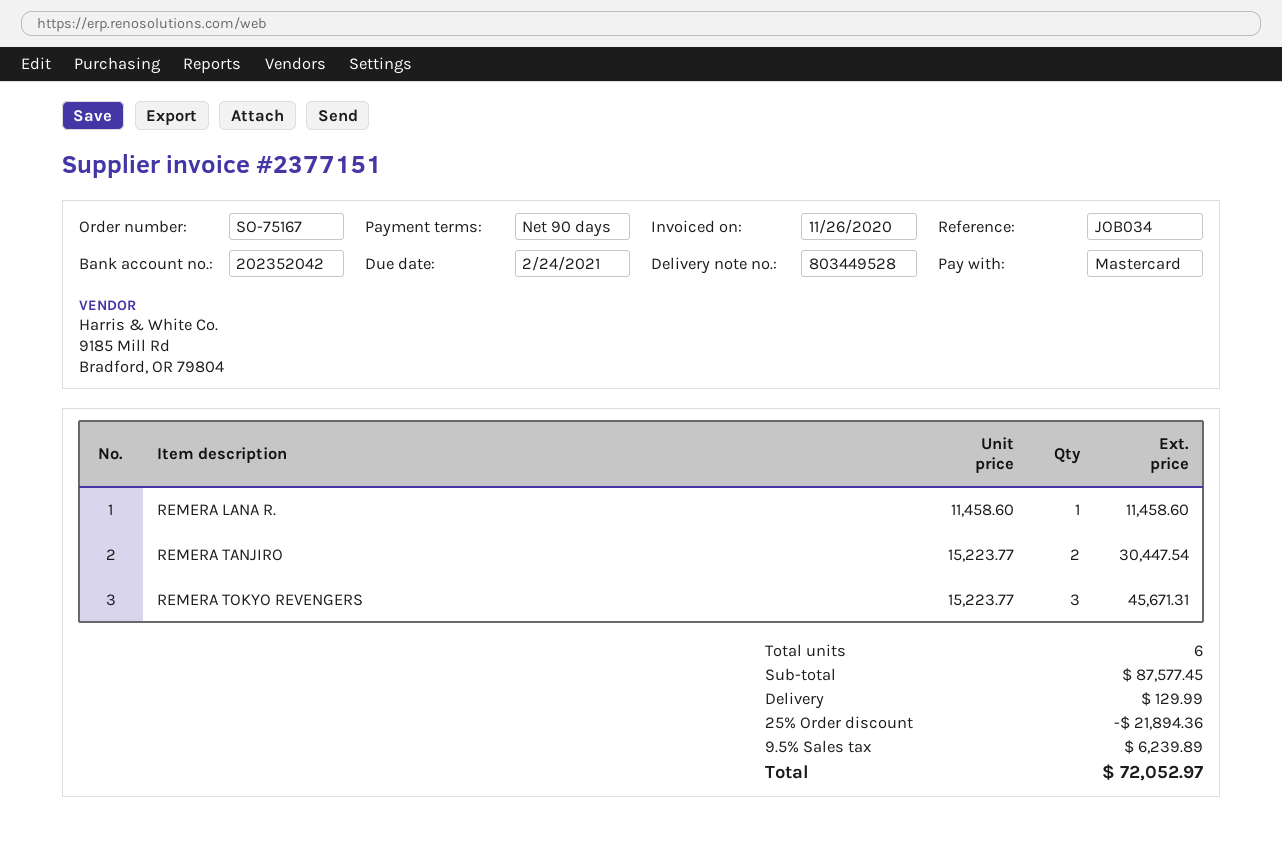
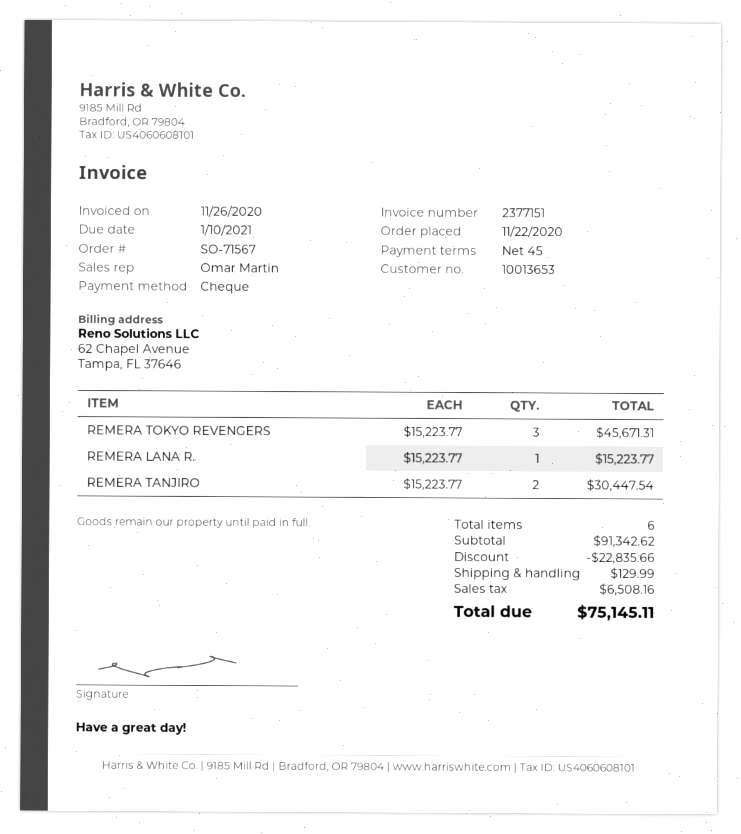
order number: SO-75167 -> SO-71567
payment terms: 90 days -> 45 days
due date: 2021-02-24 -> 2021-01-10
payment method: Mastercard -> cheque
REMERA LANA R.: 1 x 11458.60 = 11458.60 -> 1 x 15223.77 = 15223.77
subtotal: 87577.45 -> 91342.62
discount: 21894.36 -> 22835.66
tax: 6239.89 -> 6508.16
total: 72052.97 -> 75145.11

